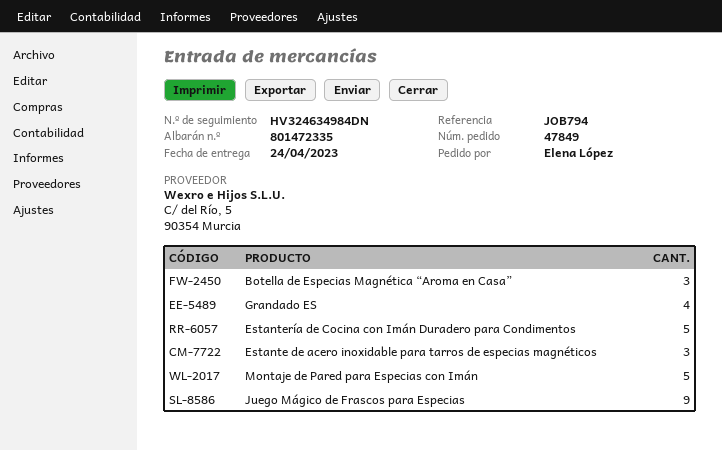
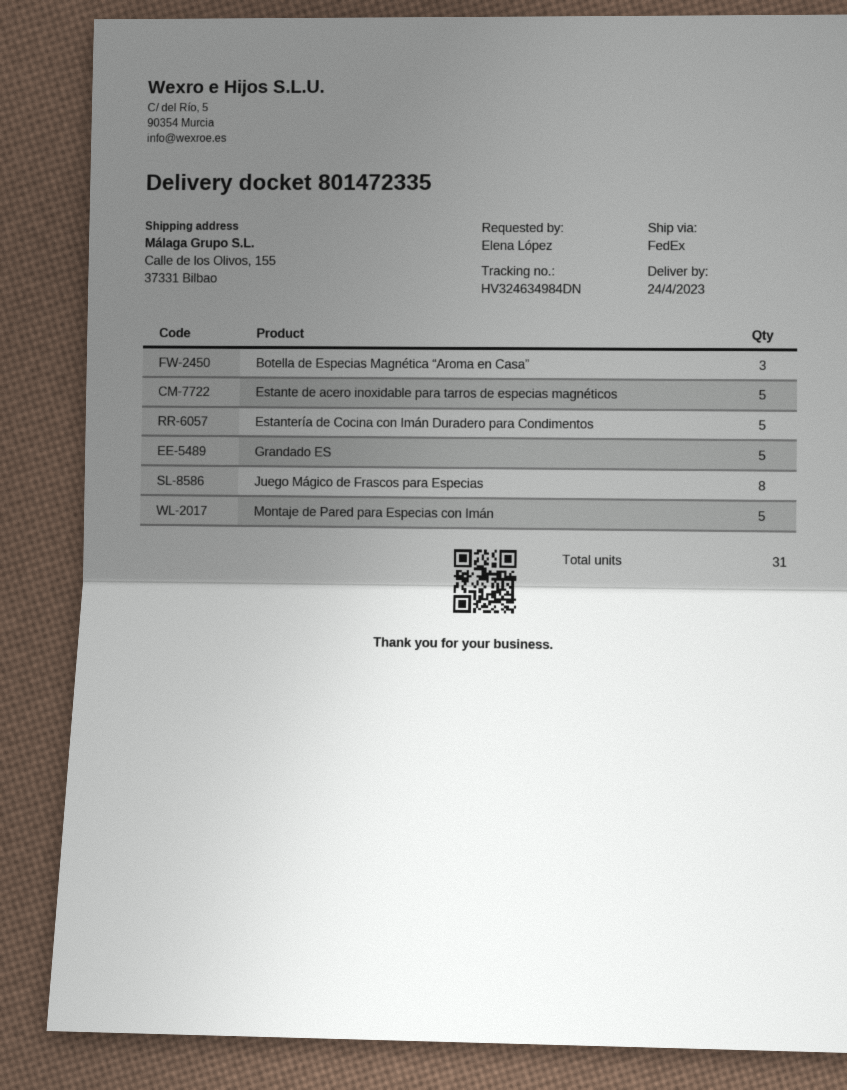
Grandado ES: 4 -> 5
Estante de acero inoxidable para tarros de especias magnéticos: 3 -> 5
Juego Mágico de Frascos para Especias: 9 -> 8

